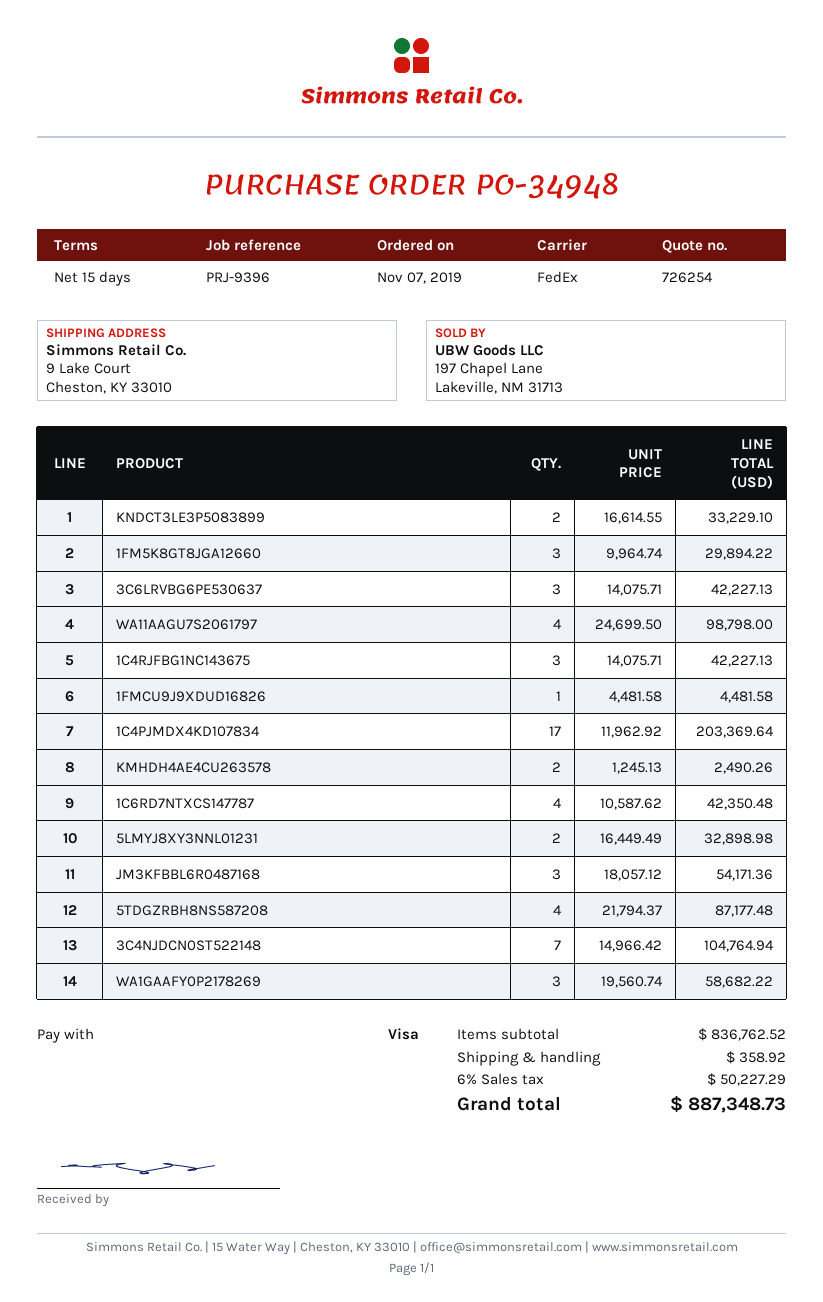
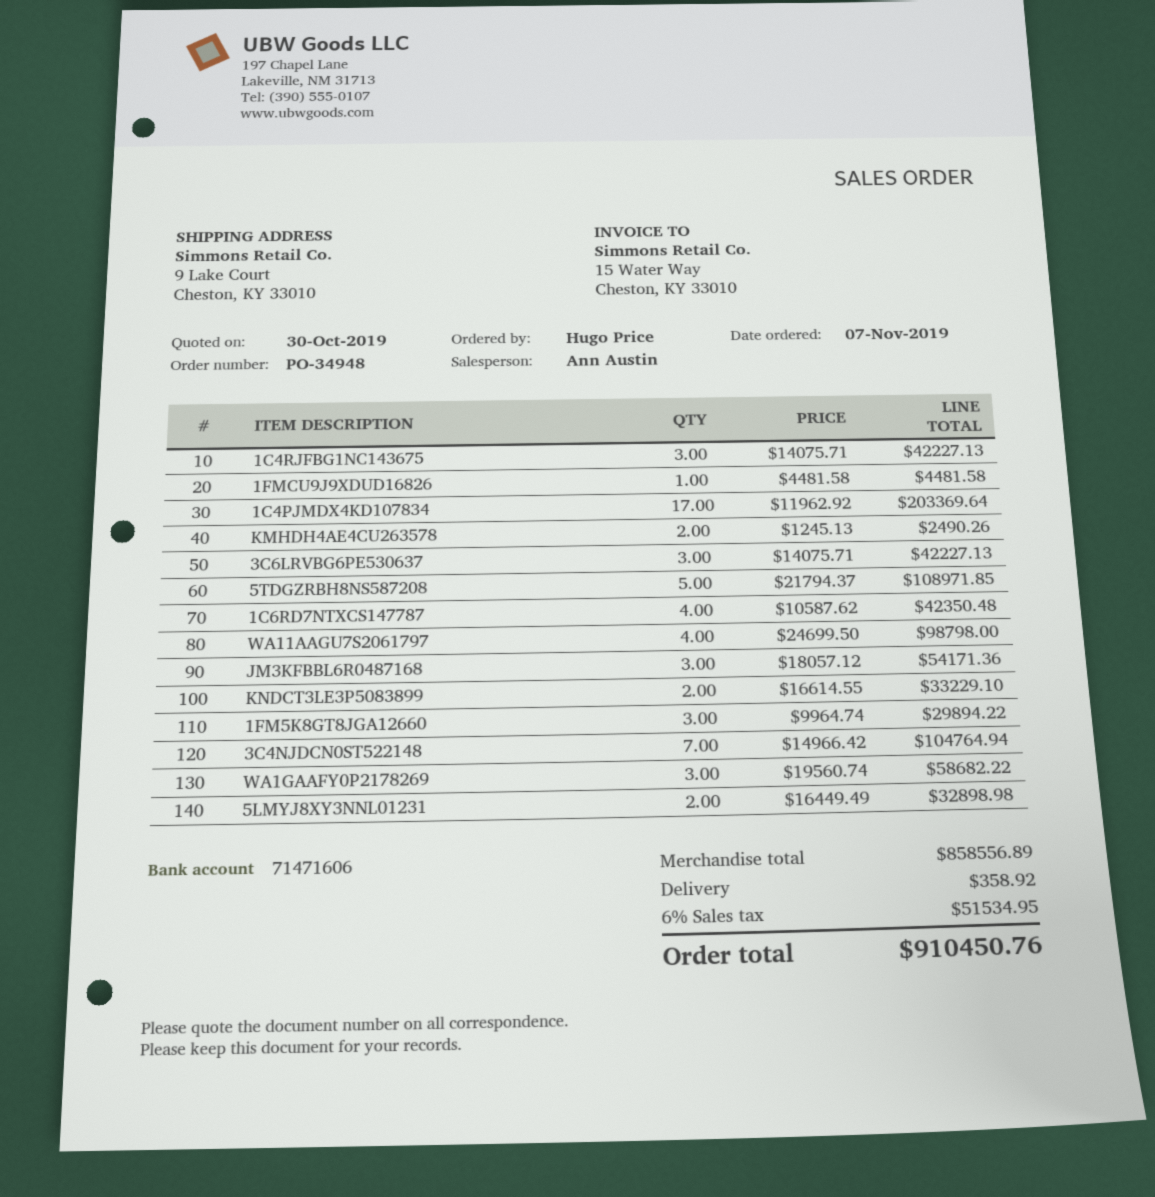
5TDGZRBH8NS587208: 4 x 21794.37 = 87177.48 -> 5 x 21794.37 = 108971.85
subtotal: 836762.52 -> 858556.89
tax: 6% = 50227.29 -> 6% = 51534.95
total: 887348.73 -> 910450.76

